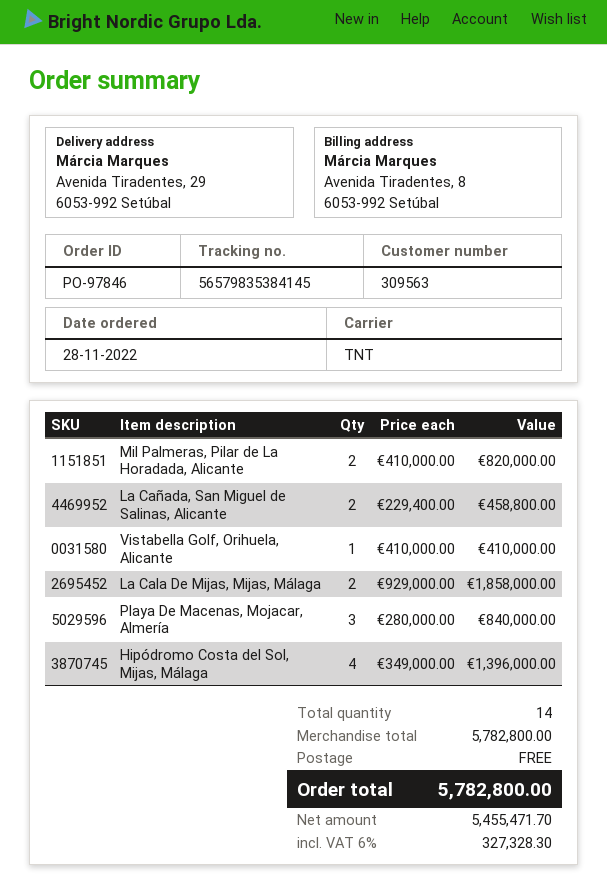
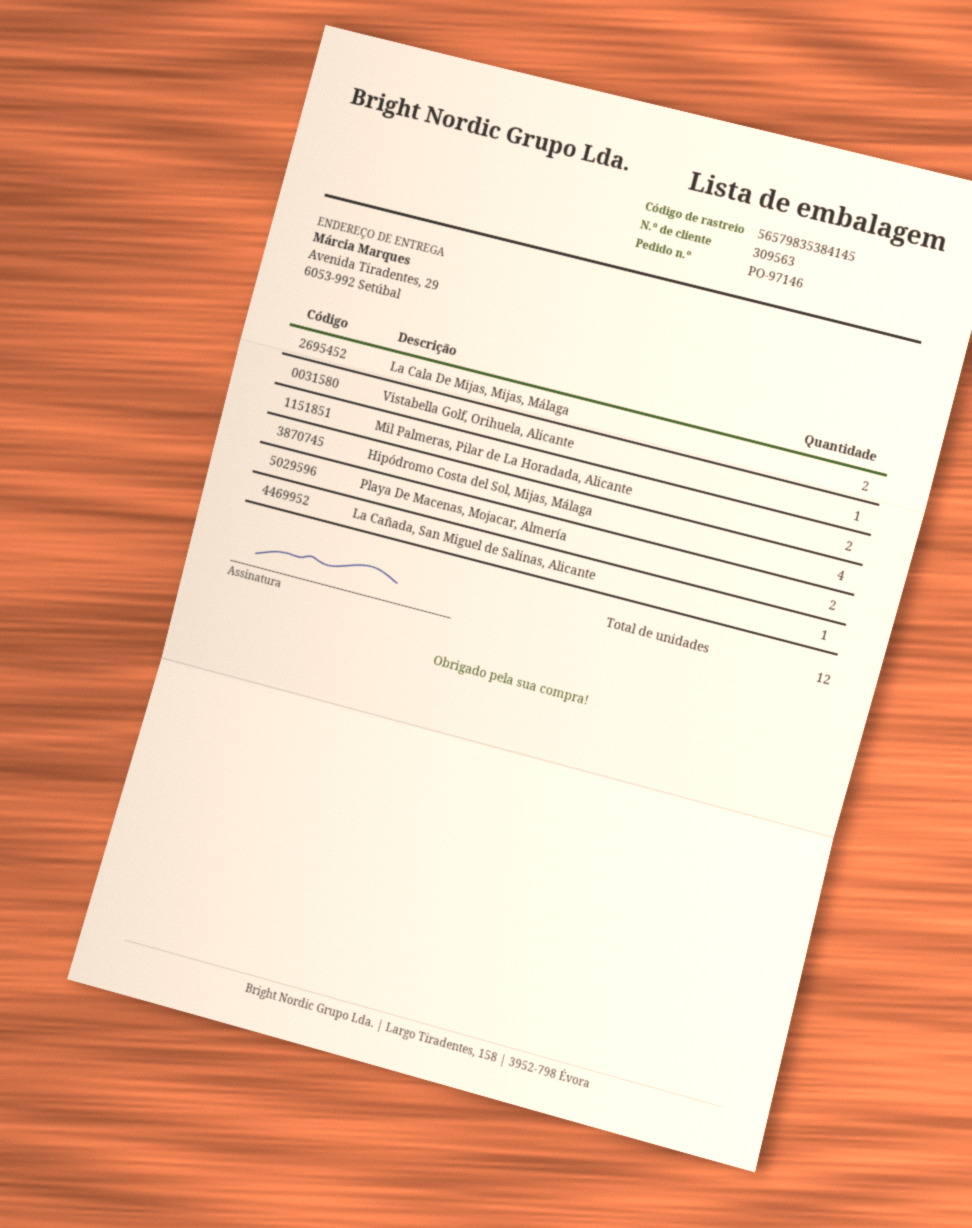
order number: PO-97846 -> PO-97146
La Cañada, San Miguel de Salinas, Alicante: 2 -> 1
Playa De Macenas, Mojacar, Almería: 3 -> 2
total quantity: 14 -> 12

